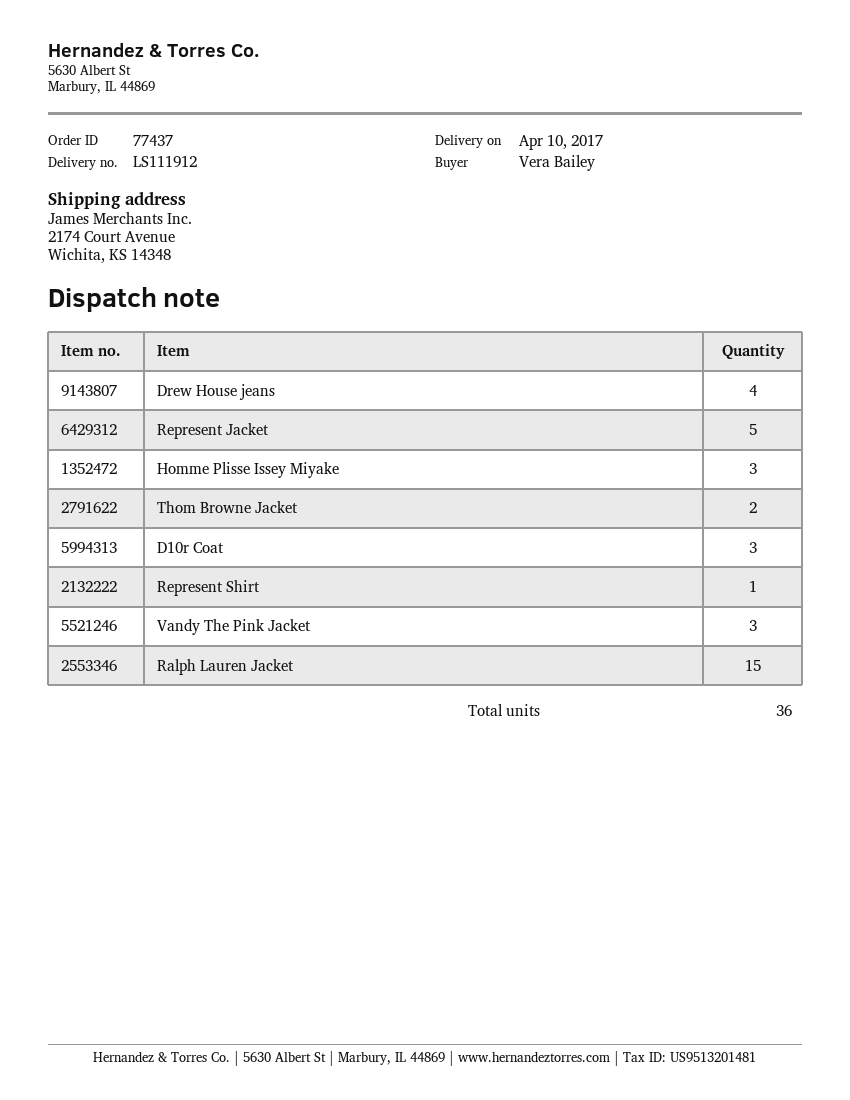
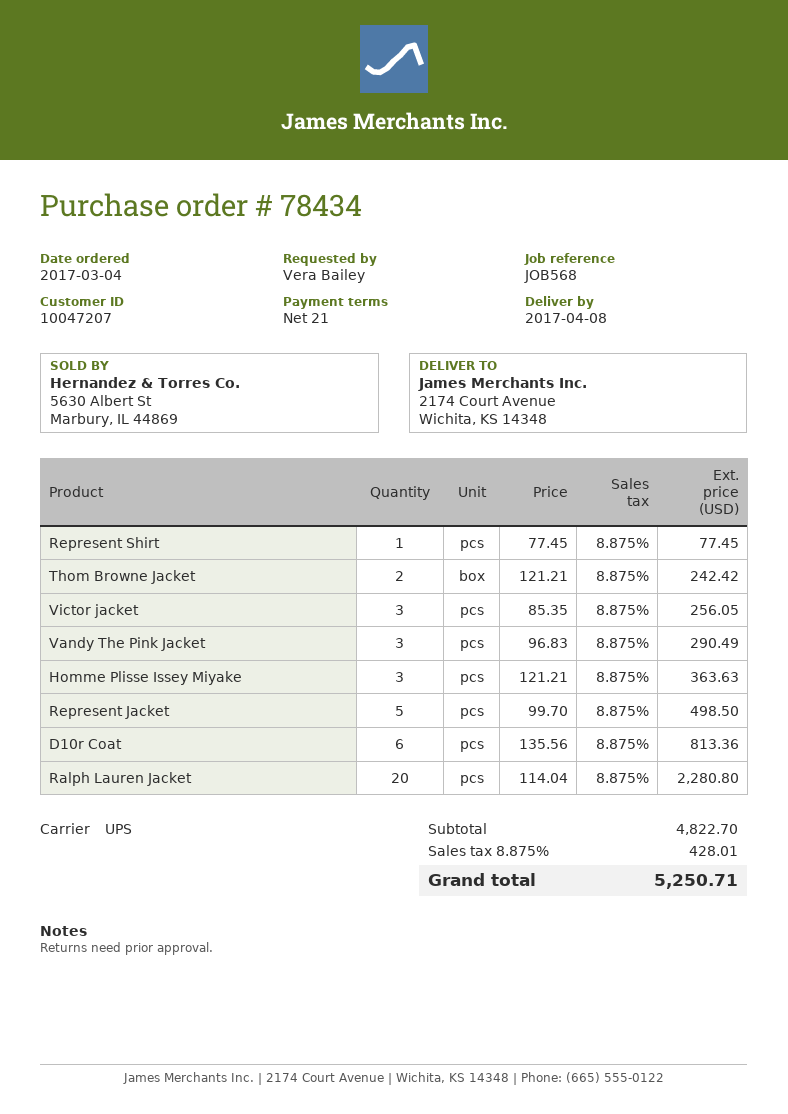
order number: 77437 -> 78434
delivery date: 2017-04-10 -> 2017-04-08
Drew House jeans: 4 -> none
D10r Coat: 3 -> 6
Ralph Lauren Jacket: 15 -> 20
Victor jacket: none -> 3

